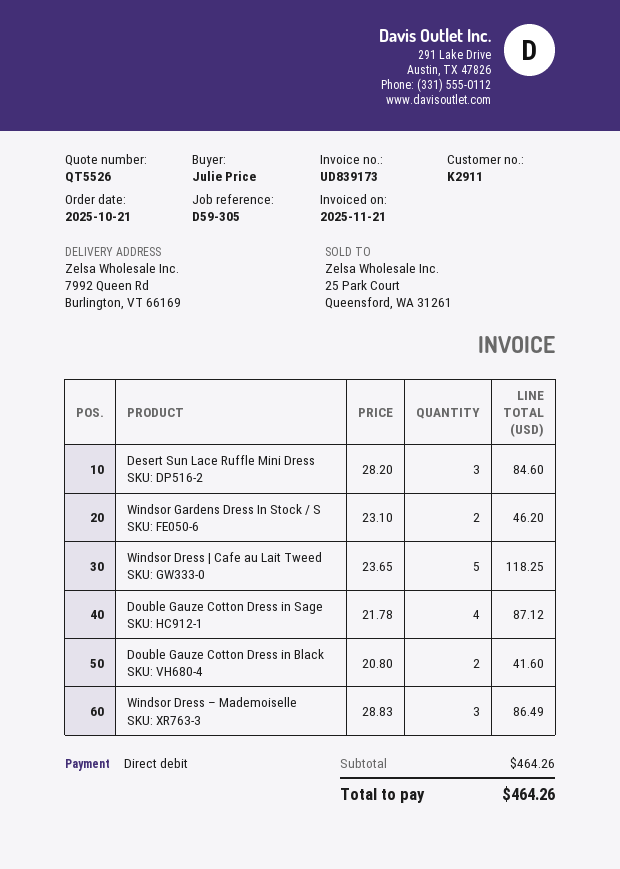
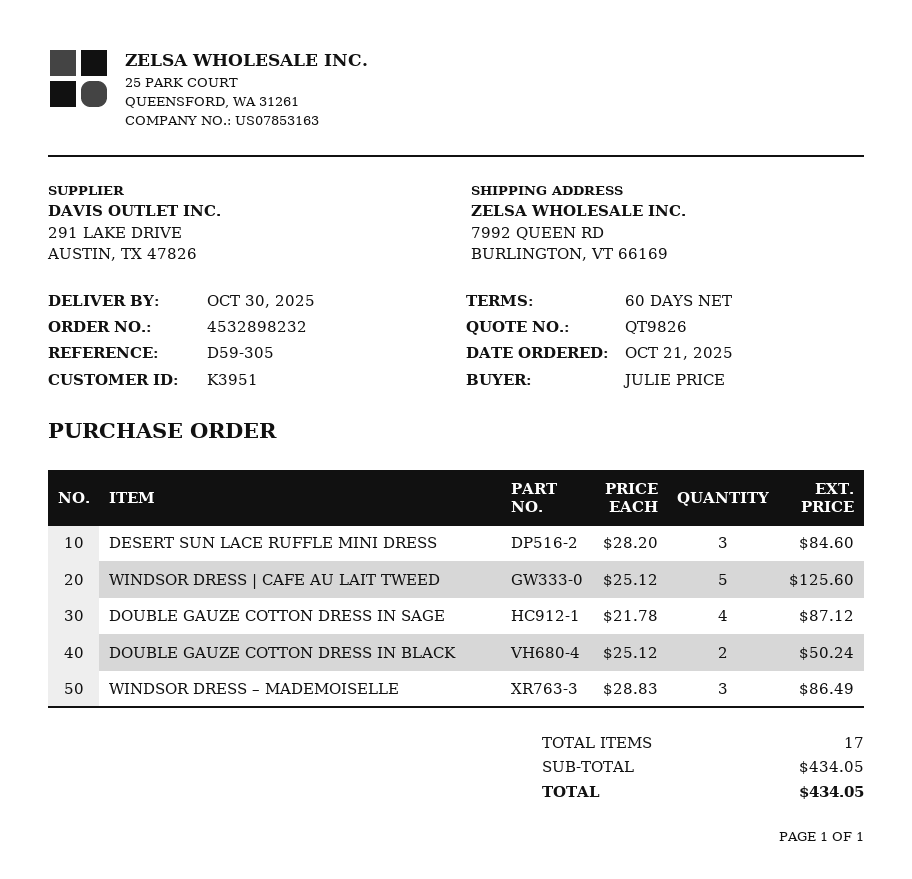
quote number: QT5526 -> QT9826
customer number: K2911 -> K3951
Windsor Gardens Dress In Stock / S: 2 x 23.10 = 46.20 -> none
Windsor Dress | Cafe au Lait Tweed: 5 x 23.65 = 118.25 -> 5 x 25.12 = 125.60
Double Gauze Cotton Dress in Black: 2 x 20.80 = 41.60 -> 2 x 25.12 = 50.24
subtotal: 464.26 -> 434.05
total: 464.26 -> 434.05

